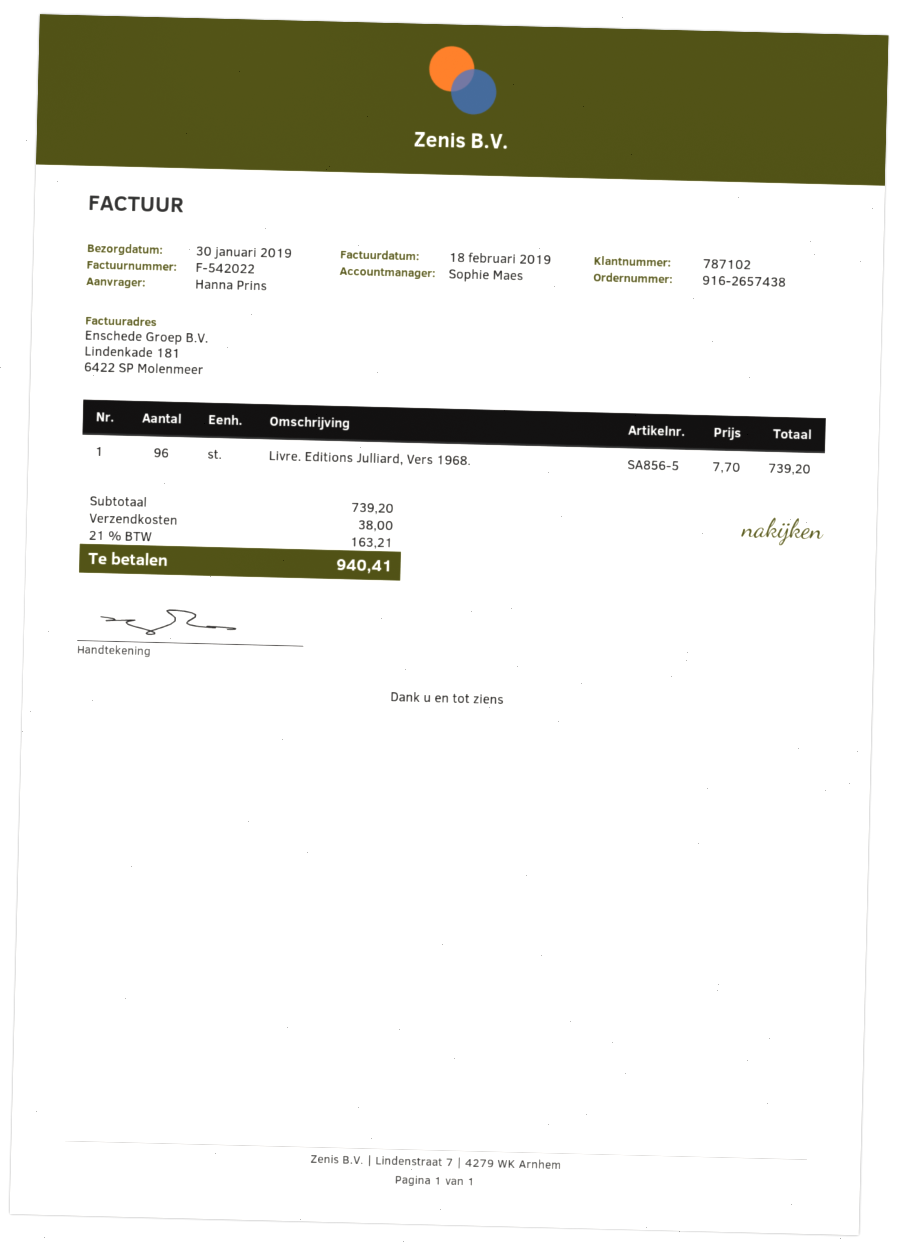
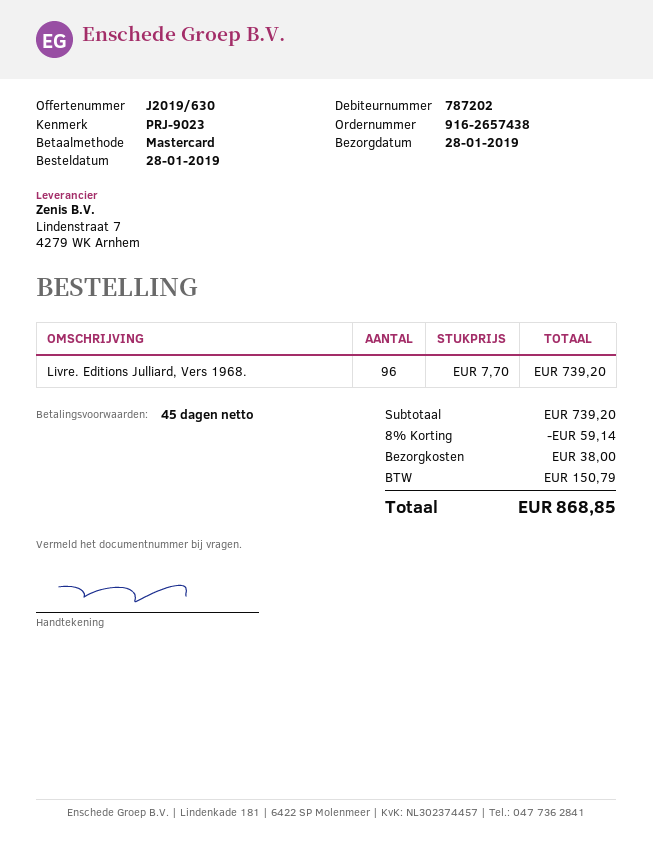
delivery date: 2019-01-30 -> 2019-01-28
customer number: 787102 -> 787202
discount: none -> 8% = 59.14
tax: 163.21 -> 150.79
total: 940.41 -> 868.85

